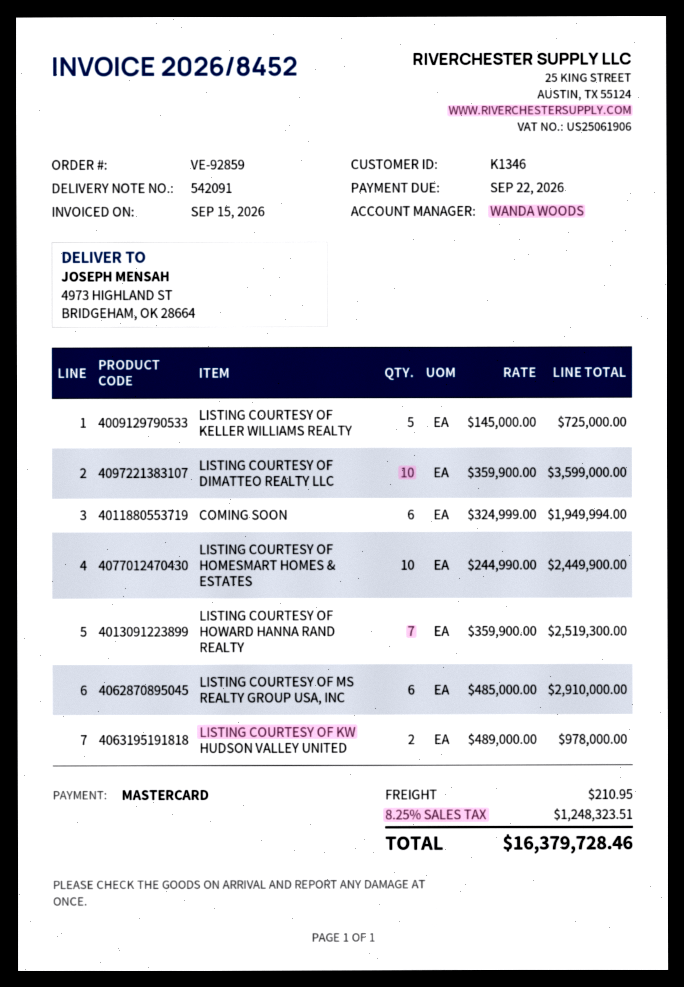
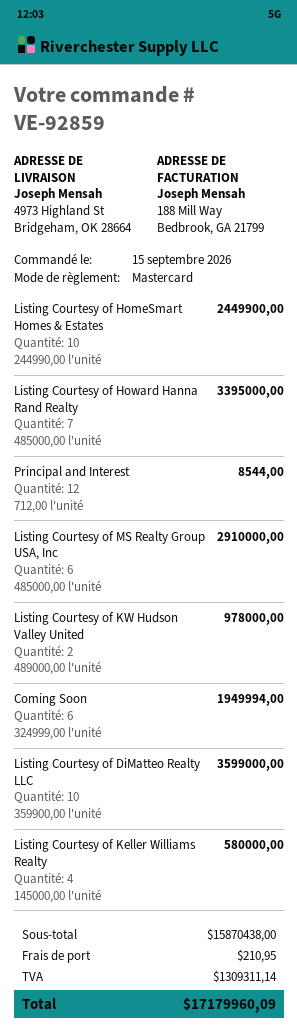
LISTING COURTESY OF KELLER WILLIAMS REALTY: 5 x 145000.00 = 725000.00 -> 4 x 145000.00 = 580000.00
LISTING COURTESY OF HOWARD HANNA RAND REALTY: 7 x 359900.00 = 2519300.00 -> 7 x 485000.00 = 3395000.00
Principal and Interest: none -> 12 x 712.00 = 8544.00
tax: 1248323.51 -> 1309311.14
total: 16379728.46 -> 17179960.09

